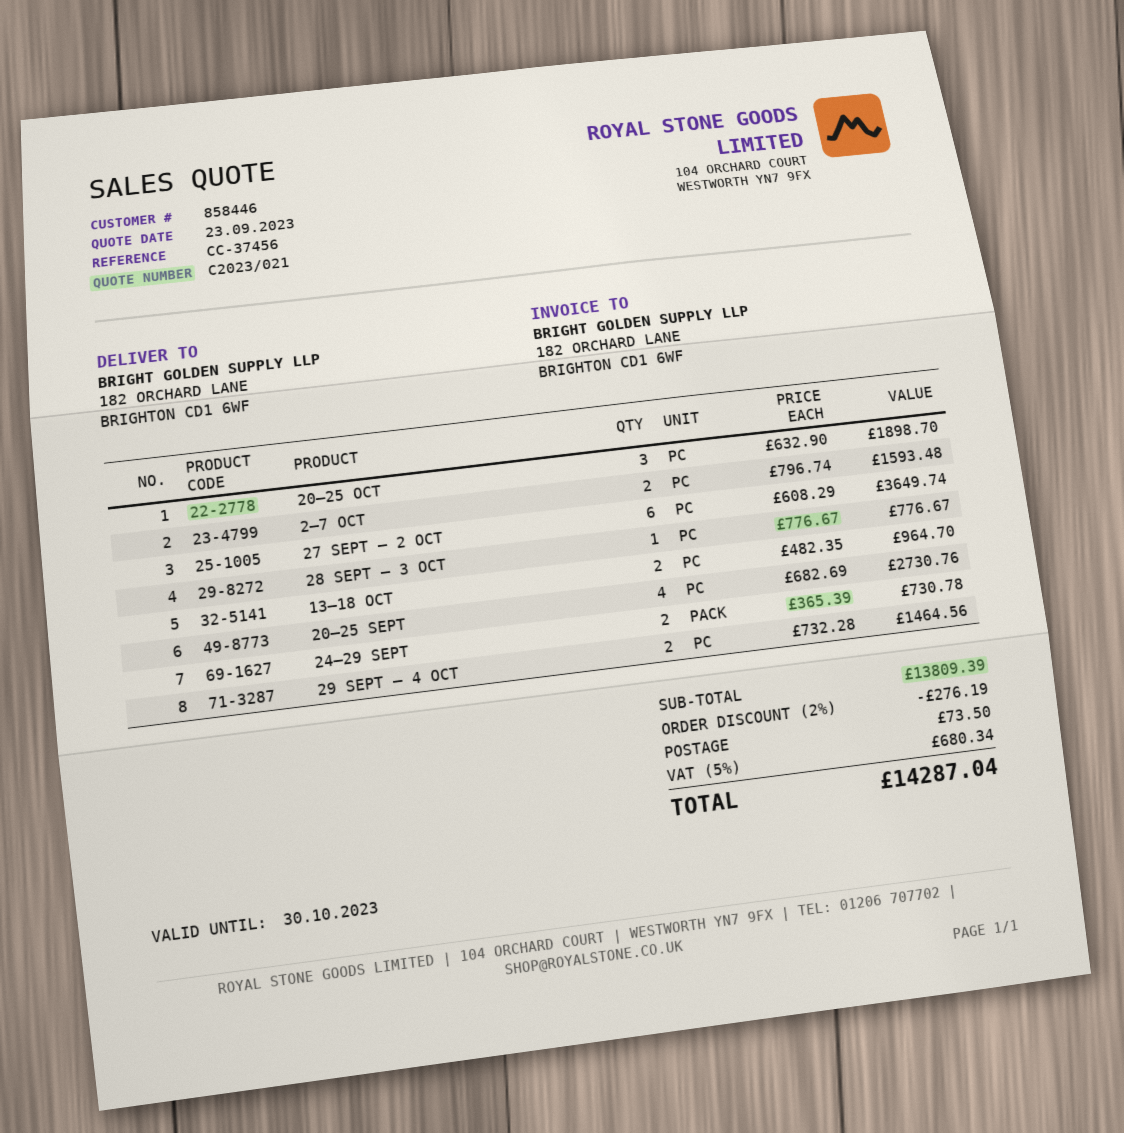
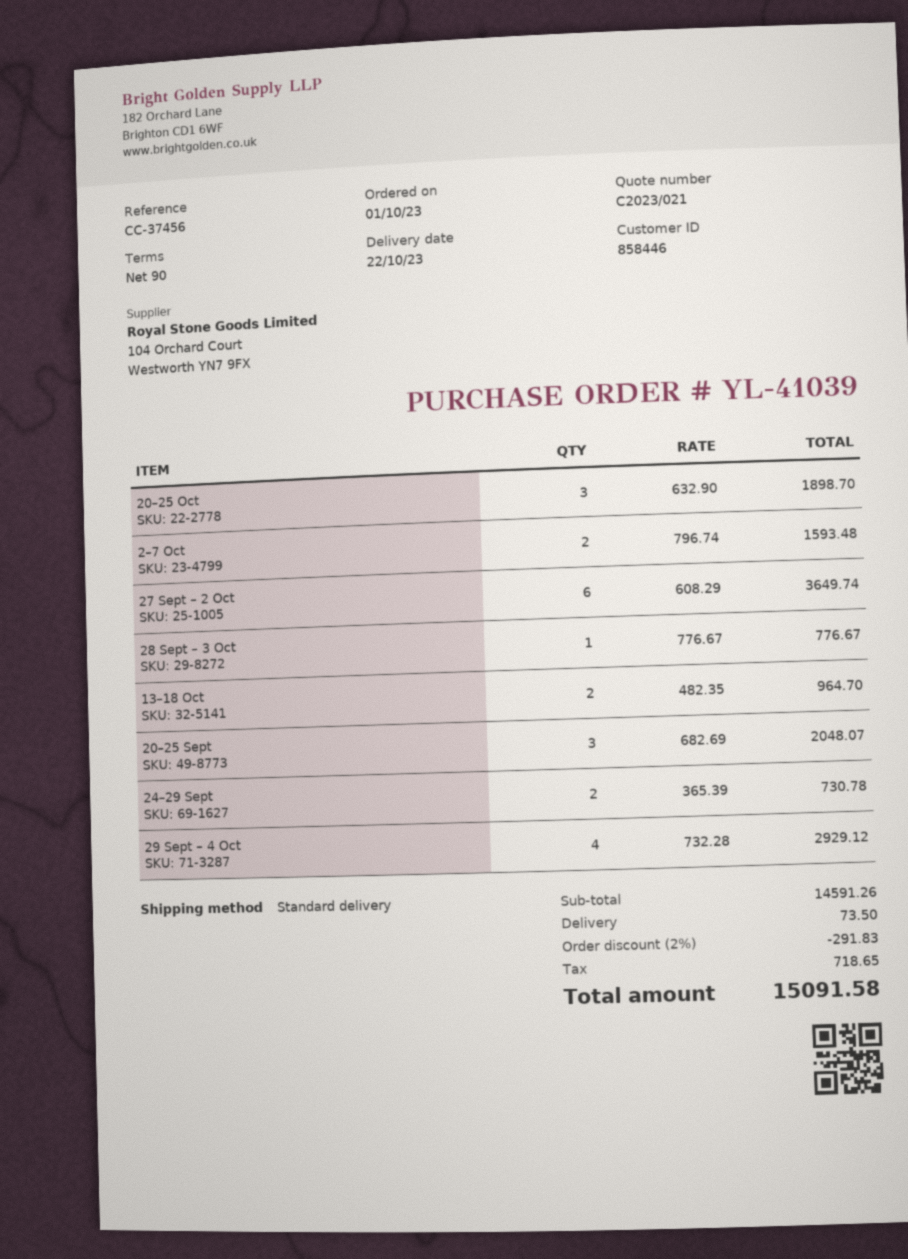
20–25 SEPT: 4 x 682.69 = 2730.76 -> 3 x 682.69 = 2048.07
29 SEPT – 4 OCT: 2 x 732.28 = 1464.56 -> 4 x 732.28 = 2929.12
subtotal: 13809.39 -> 14591.26
discount: 2% = 276.19 -> 2% = 291.83
tax: 680.34 -> 718.65
total: 14287.04 -> 15091.58

